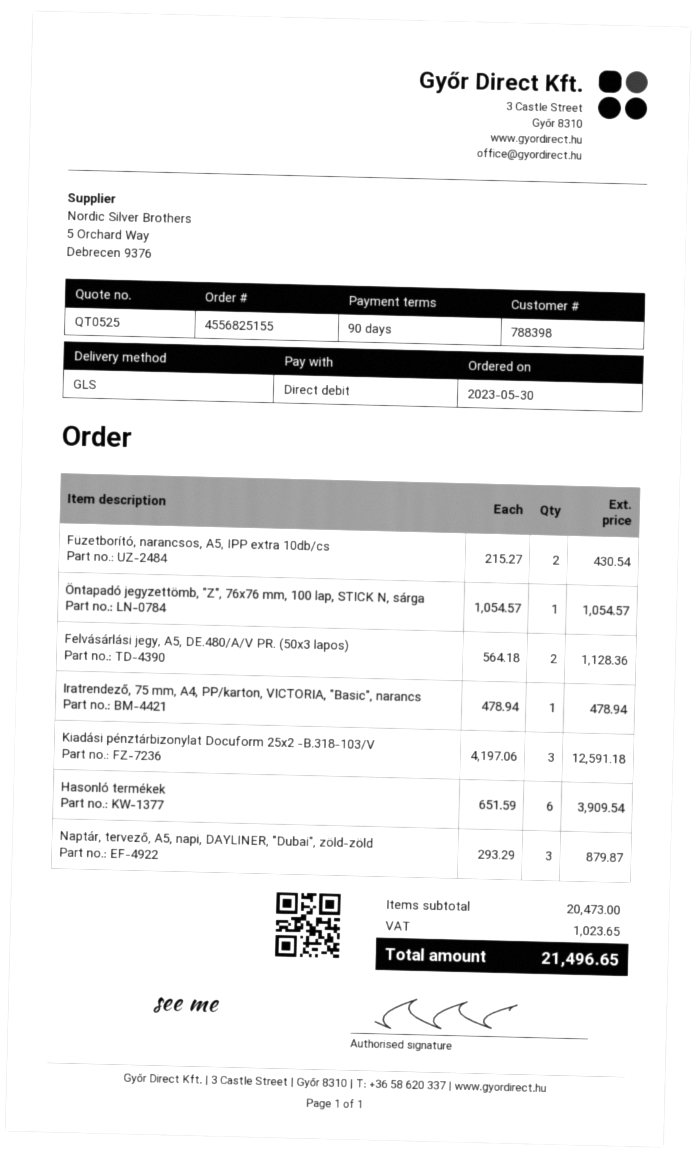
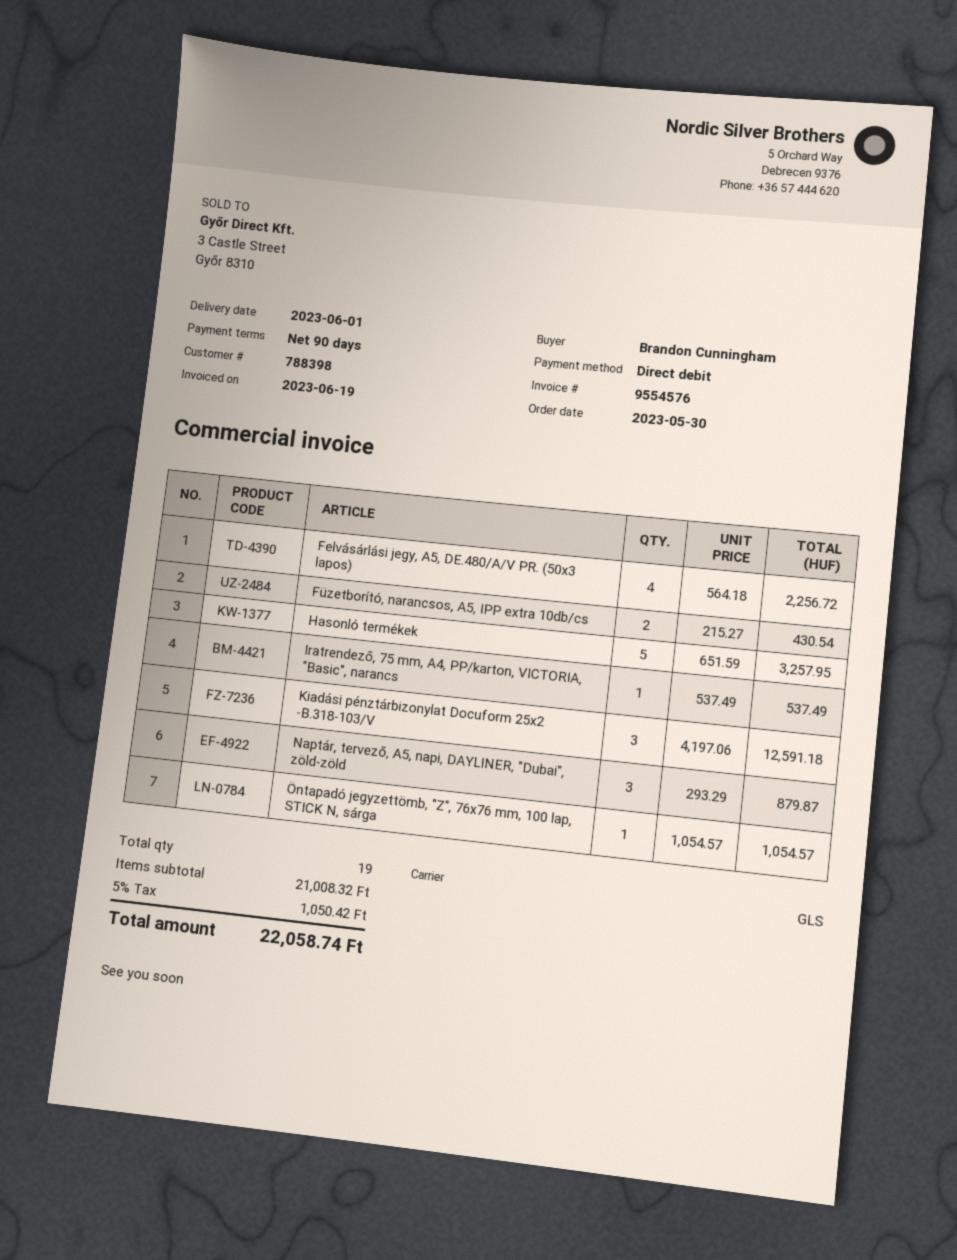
Felvásárlási jegy, A5, DE.480/A/V PR. (50x3 lapos): 2 x 564.18 = 1128.36 -> 4 x 564.18 = 2256.72
Iratrendező, 75 mm, A4, PP/karton, VICTORIA, "Basic", narancs: 1 x 478.94 = 478.94 -> 1 x 537.49 = 537.49
Hasonló termékek: 6 x 651.59 = 3909.54 -> 5 x 651.59 = 3257.95
subtotal: 20473.00 -> 21008.32
tax: 1023.65 -> 1050.42
total: 21496.65 -> 22058.74

